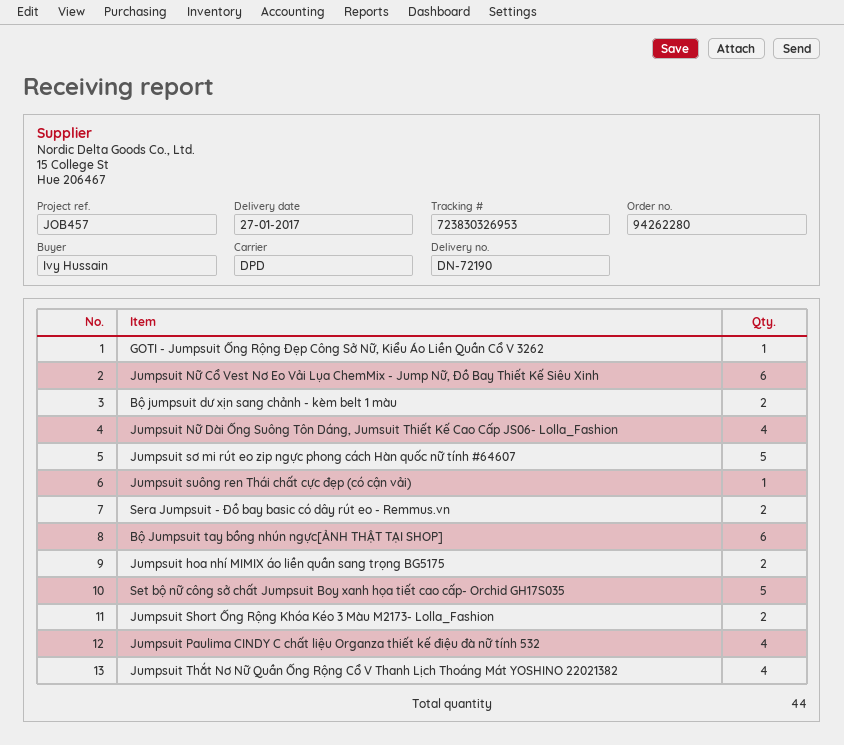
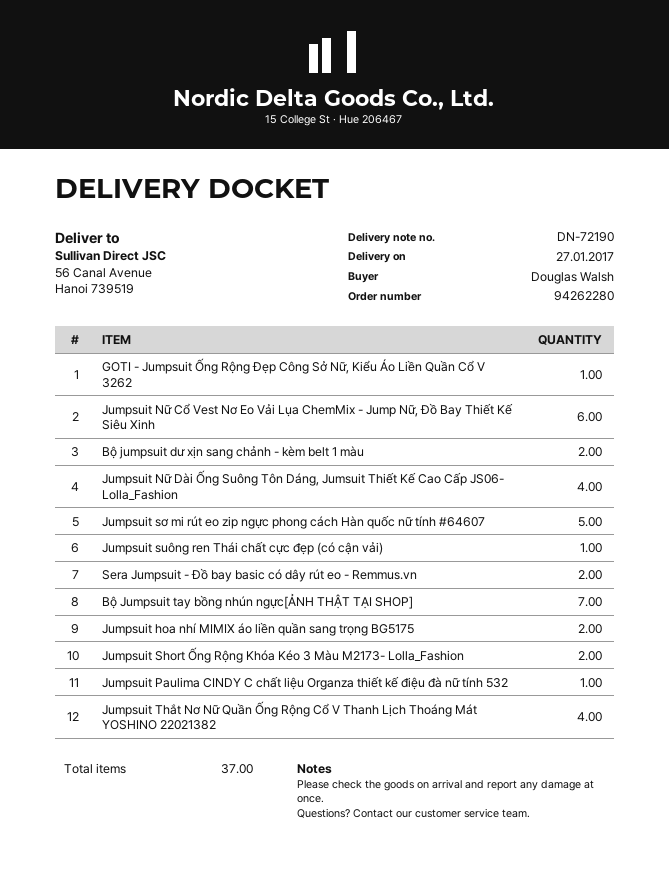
ordered by: Ivy Hussain -> Douglas Walsh
Bộ Jumpsuit tay bồng nhún ngực[ẢNH THẬT TẠI SHOP]: 6 -> 7
Set bộ nữ công sở chất Jumpsuit Boy xanh họa tiết cao cấp- Orchid GH17S035: 5 -> none
Jumpsuit Paulima CINDY C chất liệu Organza thiết kế điệu đà nữ tính 532: 4 -> 1
total quantity: 44 -> 37

